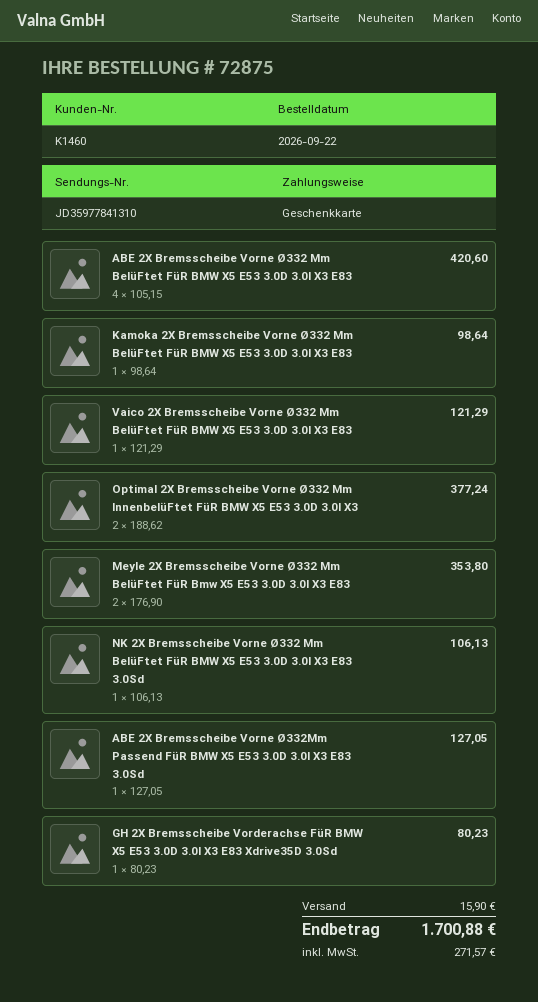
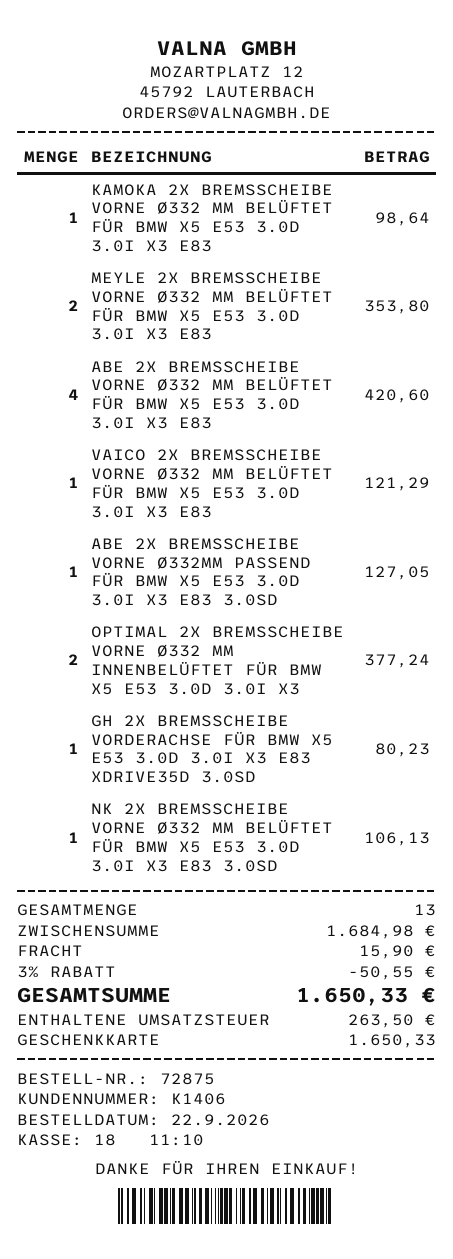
customer number: K1460 -> K1406
discount: none -> 3% = 50.55
tax: 271.57 -> 263.50
total: 1700.88 -> 1650.33

